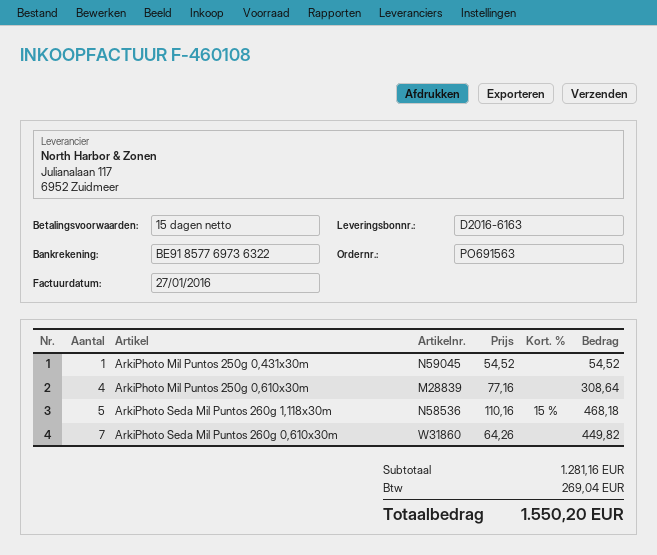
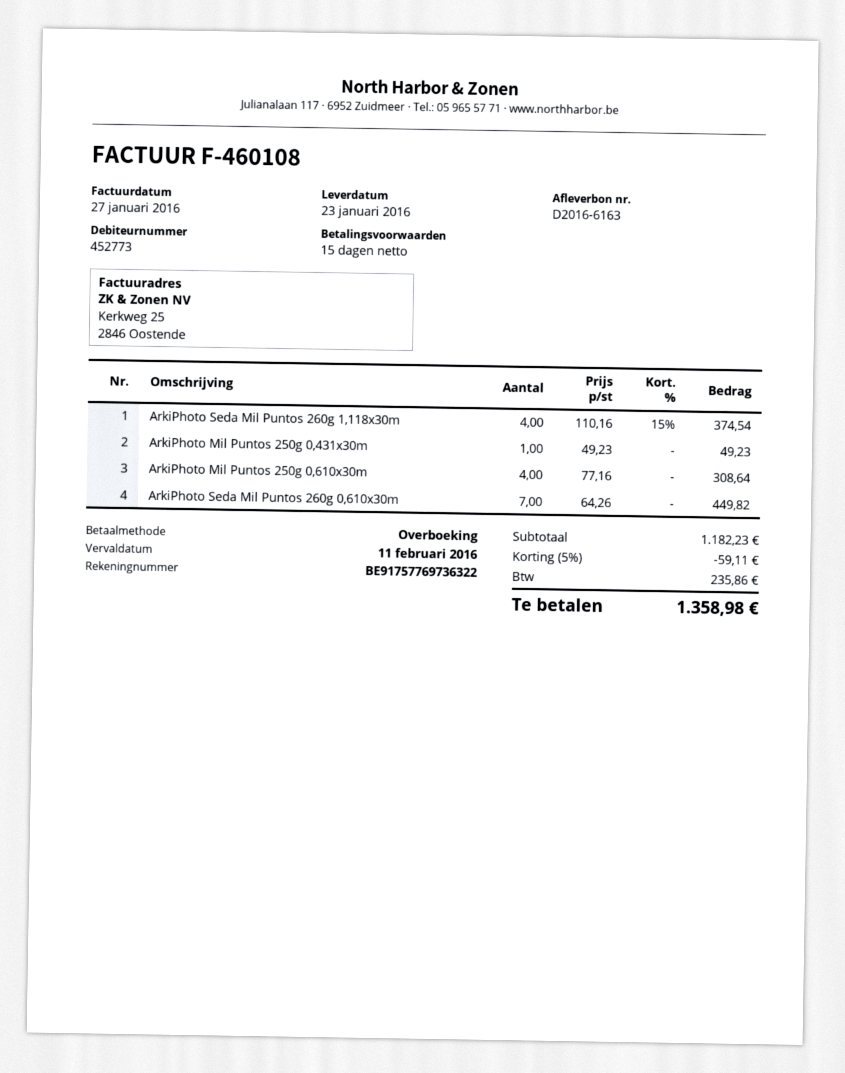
bank account: BE91857769736322 -> BE91757769736322
ArkiPhoto Mil Puntos 250g 0,431x30m: 1 x 54.52 = 54.52 -> 1 x 49.23 = 49.23
ArkiPhoto Seda Mil Puntos 260g 1,118x30m: 5 x 110.16 - 15% = 468.18 -> 4 x 110.16 - 15% = 374.54
subtotal: 1281.16 -> 1182.23
discount: none -> 5% = 59.11
tax: 269.04 -> 235.86
total: 1550.20 -> 1358.98

